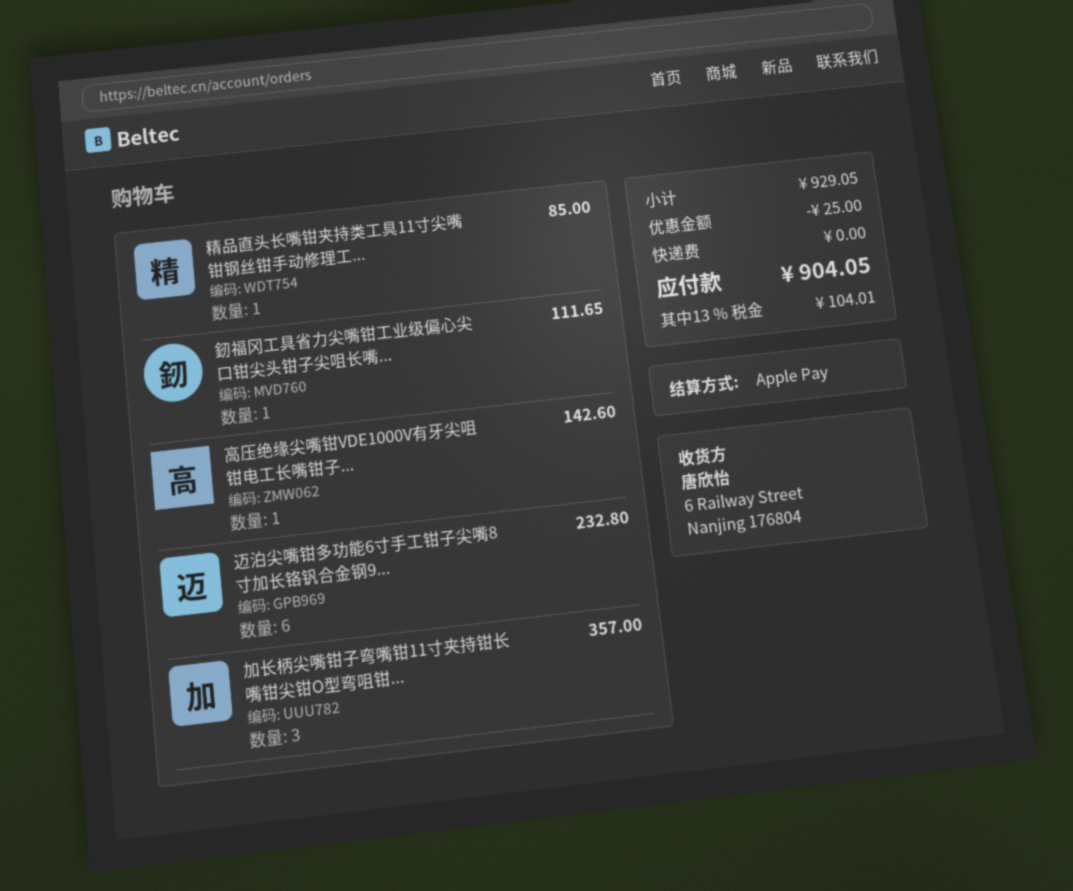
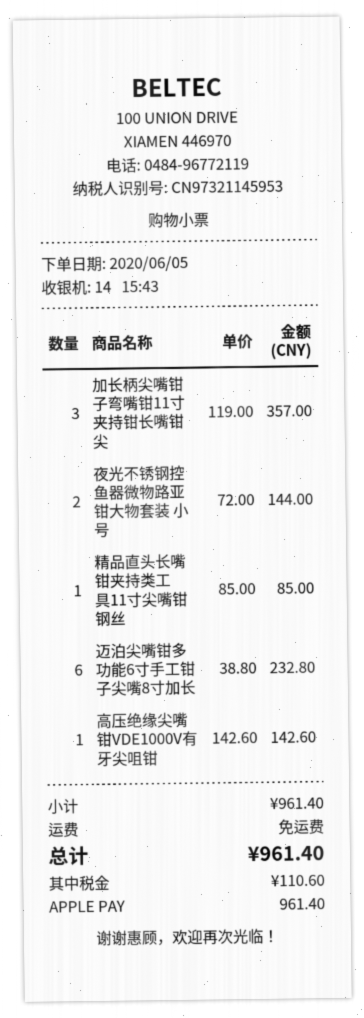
釰福冈工具省力尖嘴钳工业级偏心尖口钳尖头钳子尖咀长嘴...: 1 for 111.65 -> none
夜光不锈钢控鱼器微物路亚钳大物套装 小号: none -> 2 for 144.00
subtotal: 929.05 -> 961.40
discount: 25.00 -> none
tax: 104.01 -> 110.60
total: 904.05 -> 961.40

